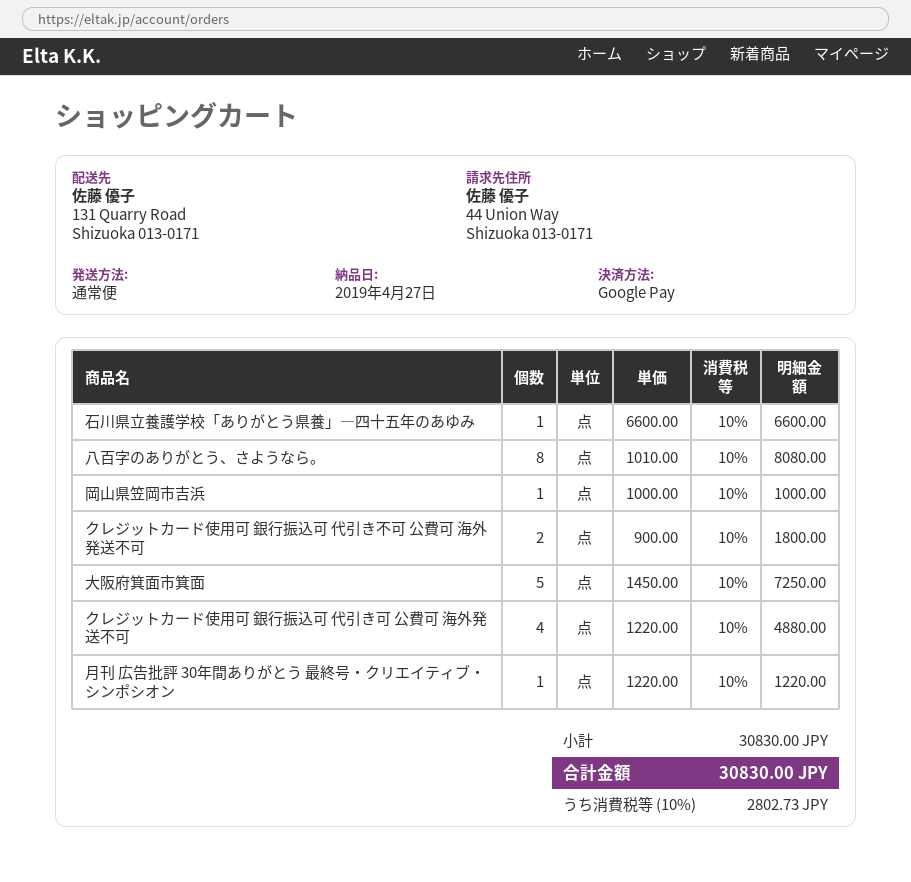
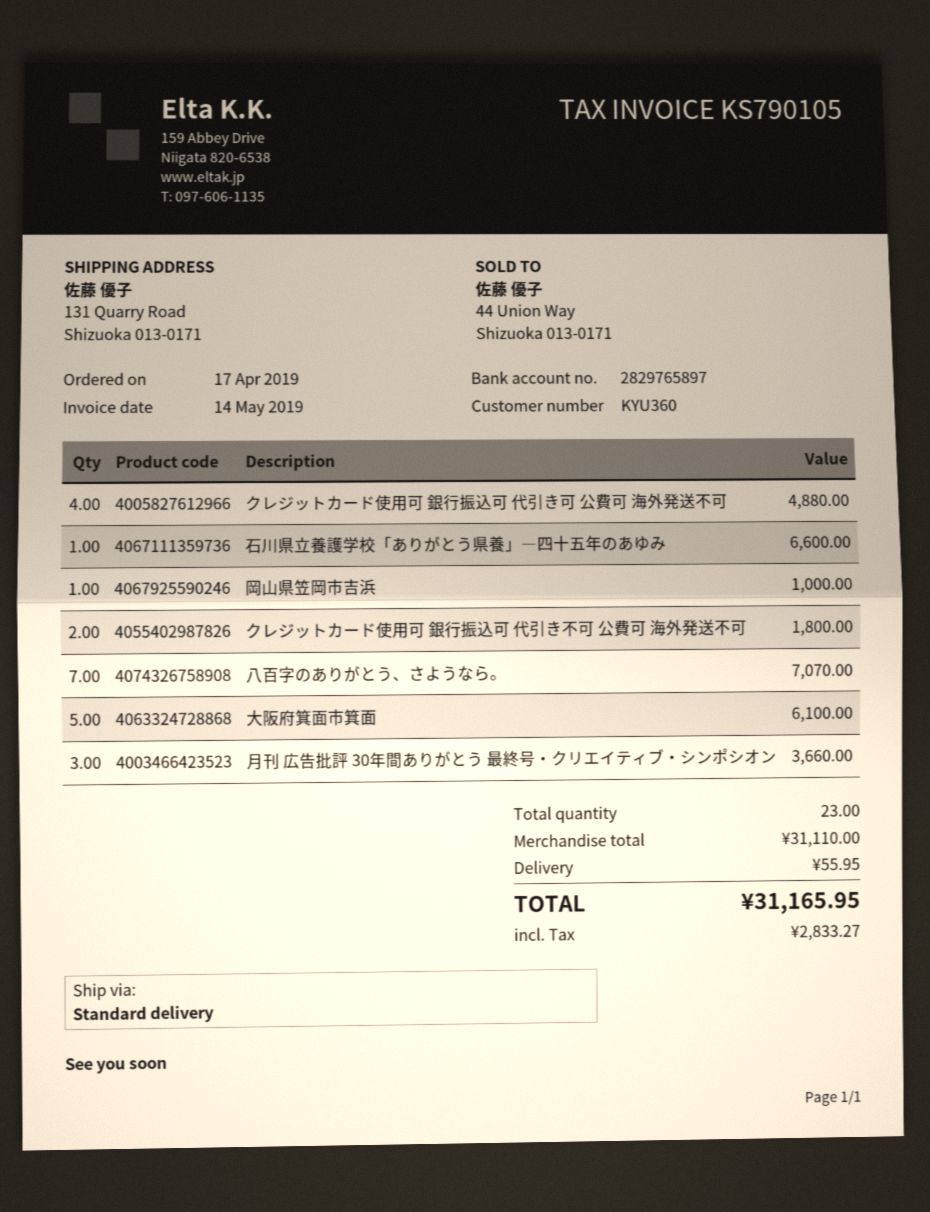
八百字のありがとう、さようなら。: 8 for 8080.00 -> 7 for 7070.00
大阪府箕面市箕面: 5 for 7250.00 -> 5 for 6100.00
月刊 広告批評 30年間ありがとう 最終号・クリエイティブ・シンポシオン: 1 for 1220.00 -> 3 for 3660.00
subtotal: 30830.00 -> 31110.00
shipping: none -> 55.95
tax: 2802.73 -> 2833.27
total: 30830.00 -> 31165.95

